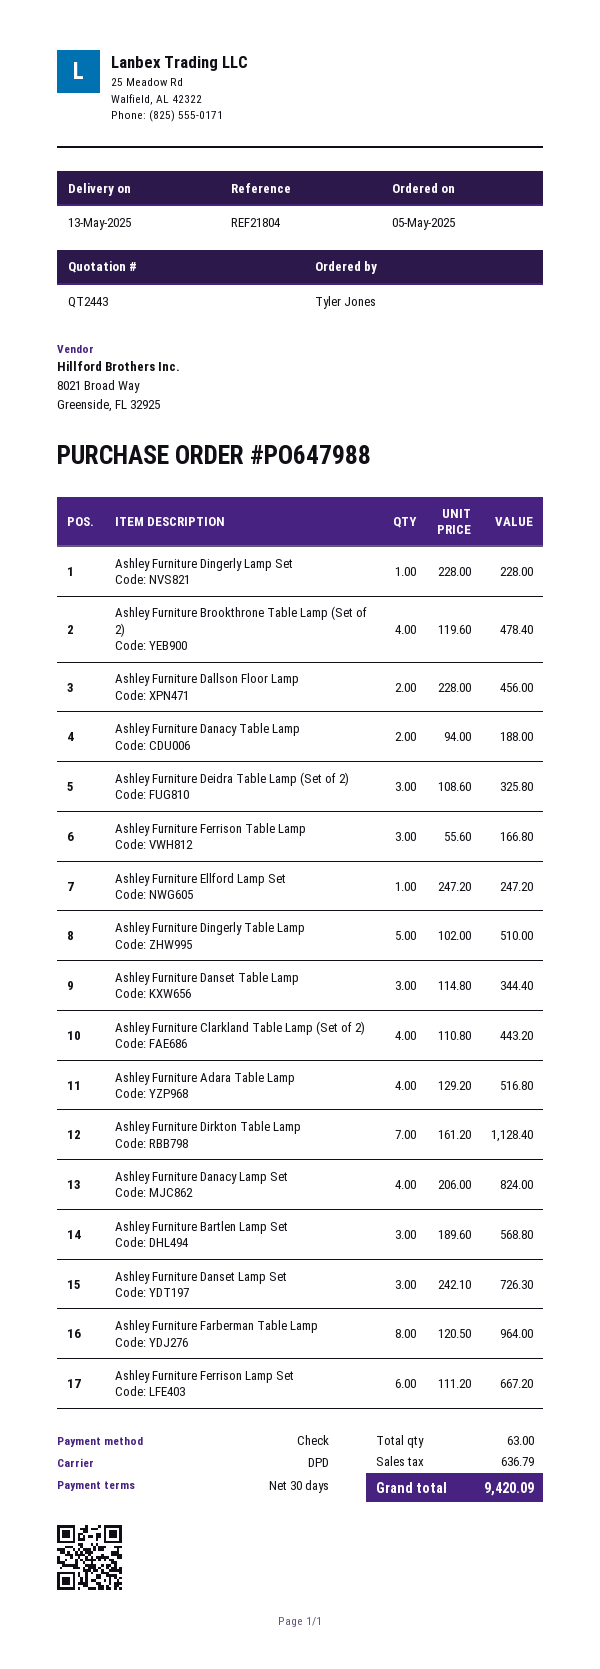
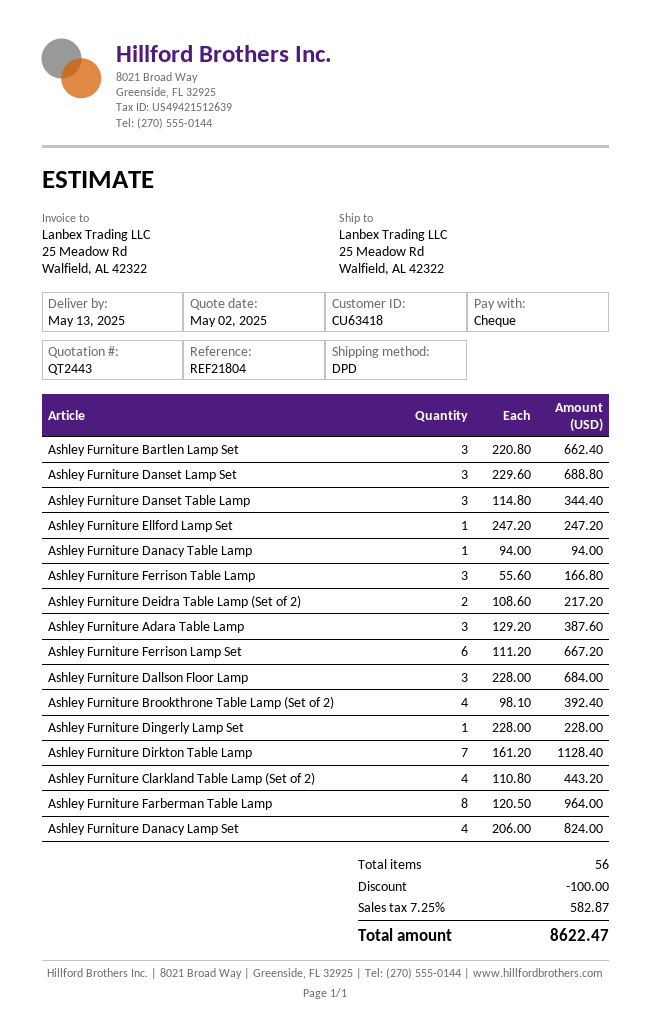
Ashley Furniture Brookthrone Table Lamp (Set of 2): 4 x 119.60 = 478.40 -> 4 x 98.10 = 392.40
Ashley Furniture Dallson Floor Lamp: 2 x 228.00 = 456.00 -> 3 x 228.00 = 684.00
Ashley Furniture Danacy Table Lamp: 2 x 94.00 = 188.00 -> 1 x 94.00 = 94.00
Ashley Furniture Deidra Table Lamp (Set of 2): 3 x 108.60 = 325.80 -> 2 x 108.60 = 217.20
Ashley Furniture Dingerly Table Lamp: 5 x 102.00 = 510.00 -> none
Ashley Furniture Adara Table Lamp: 4 x 129.20 = 516.80 -> 3 x 129.20 = 387.60
Ashley Furniture Bartlen Lamp Set: 3 x 189.60 = 568.80 -> 3 x 220.80 = 662.40
Ashley Furniture Danset Lamp Set: 3 x 242.10 = 726.30 -> 3 x 229.60 = 688.80
total quantity: 63 -> 56
discount: none -> 100.00
tax: 636.79 -> 582.87
total: 9420.09 -> 8622.47

